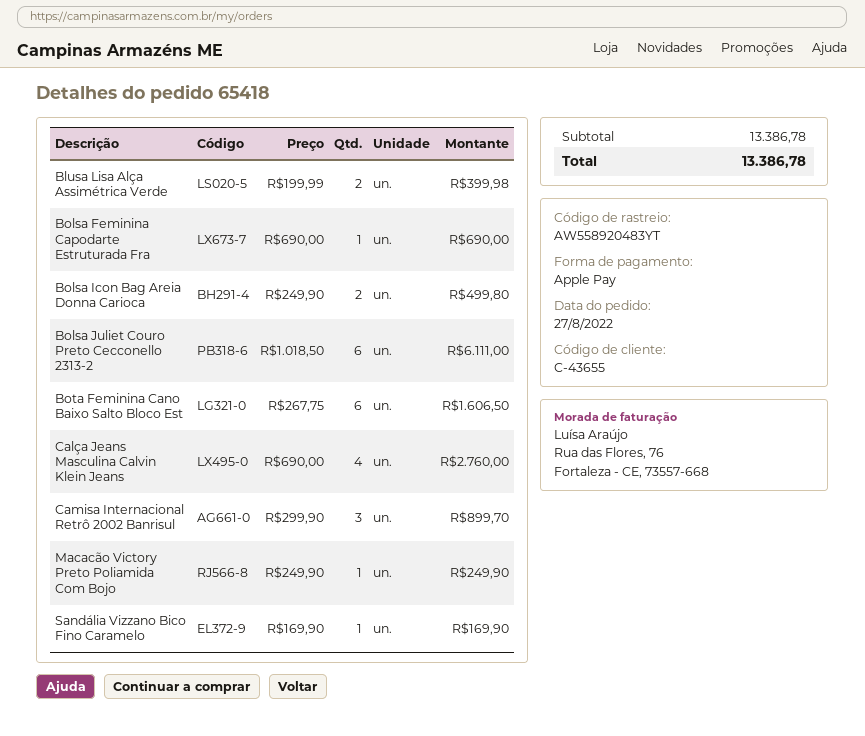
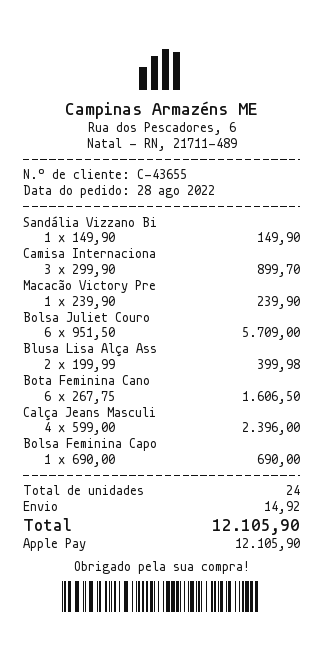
order date: 2022-08-27 -> 2022-08-28
Bolsa Icon Bag Areia Donna Carioca: 2 x 249.90 = 499.80 -> none
Bolsa Juliet Couro Preto Cecconello 2313-2: 6 x 1018.50 = 6111.00 -> 6 x 951.50 = 5709.00
Calça Jeans Masculina Calvin Klein Jeans: 4 x 690.00 = 2760.00 -> 4 x 599.00 = 2396.00
Macacão Victory Preto Poliamida Com Bojo: 1 x 249.90 = 249.90 -> 1 x 239.90 = 239.90
Sandália Vizzano Bico Fino Caramelo: 1 x 169.90 = 169.90 -> 1 x 149.90 = 149.90
shipping: none -> 14.92
total: 13386.78 -> 12105.90

